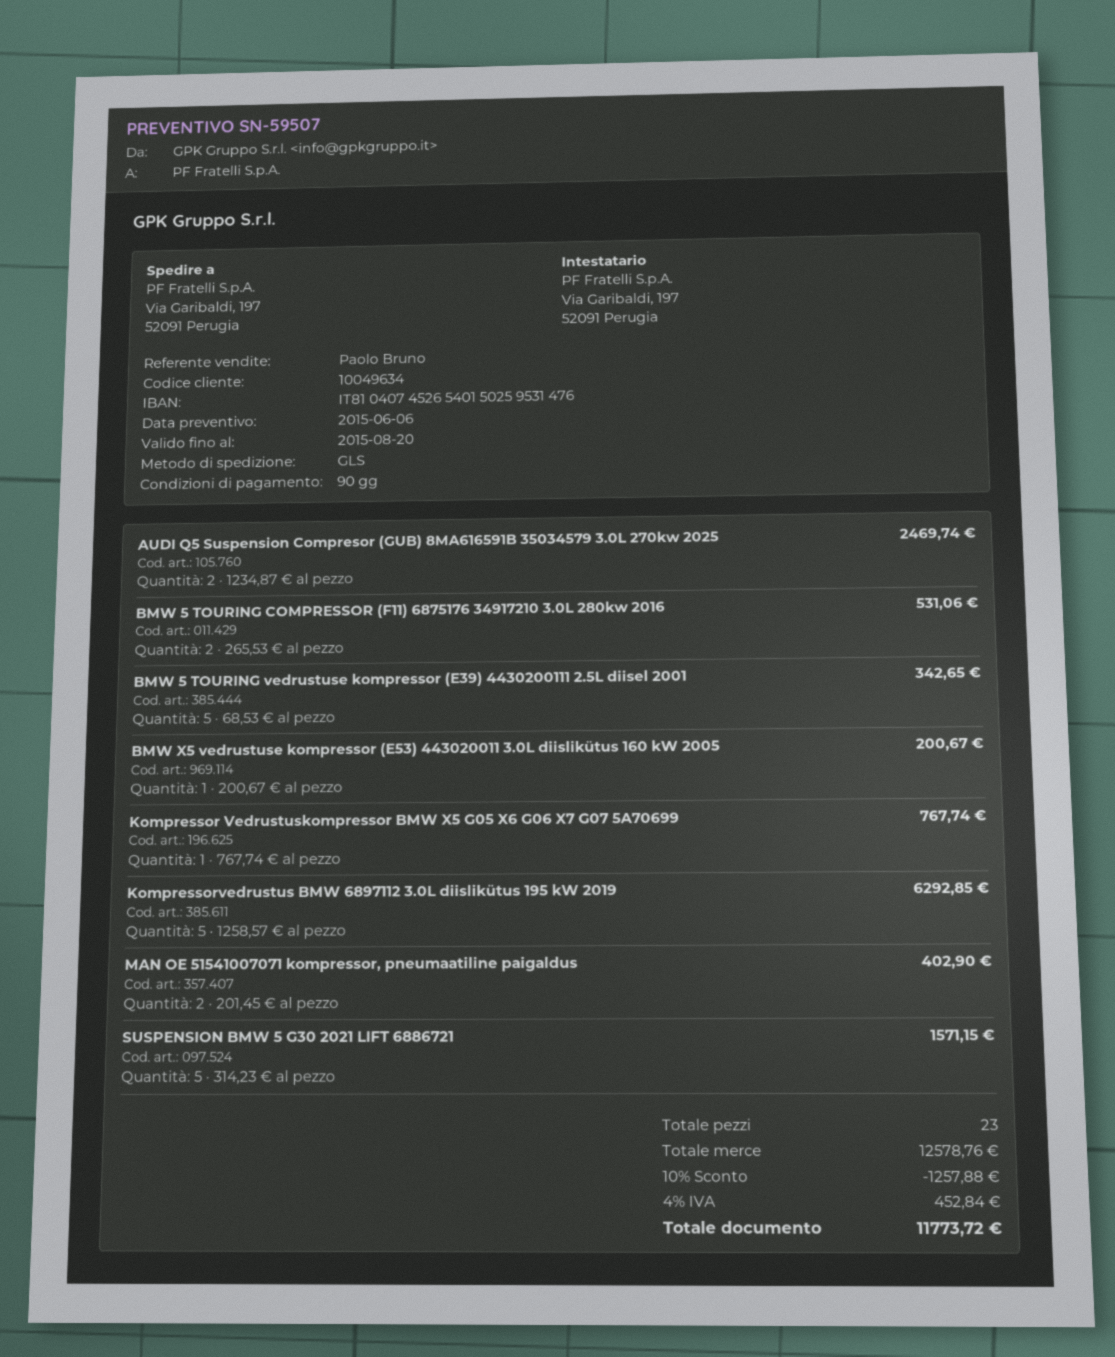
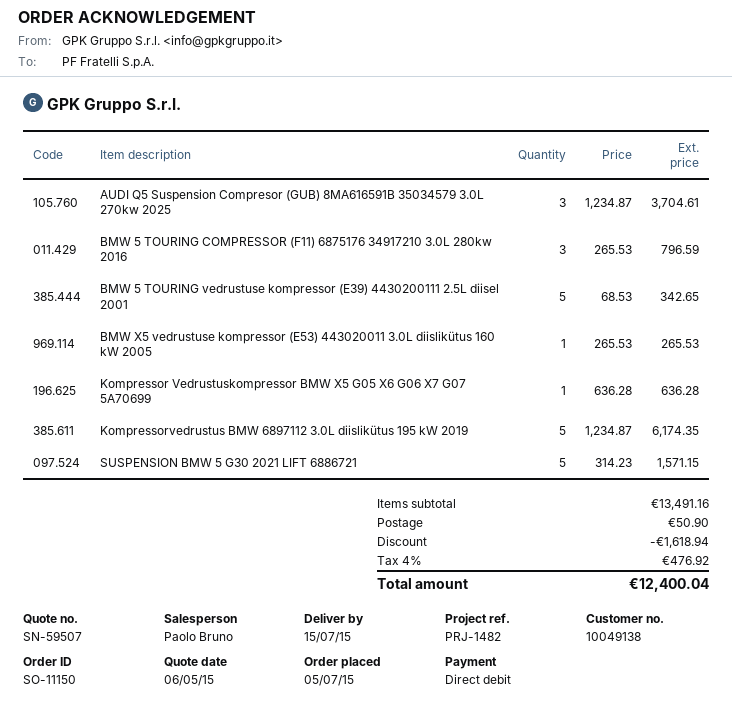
quote date: 2015-06-06 -> 2015-05-06
customer number: 10049634 -> 10049138
AUDI Q5 Suspension Compresor (GUB) 8MA616591B 35034579 3.0L 270kw 2025: 2 x 1234.87 = 2469.74 -> 3 x 1234.87 = 3704.61
BMW 5 TOURING COMPRESSOR (F11) 6875176 34917210 3.0L 280kw 2016: 2 x 265.53 = 531.06 -> 3 x 265.53 = 796.59
BMW X5 vedrustuse kompressor (E53) 443020011 3.0L diislikütus 160 kW 2005: 1 x 200.67 = 200.67 -> 1 x 265.53 = 265.53
Kompressor Vedrustuskompressor BMW X5 G05 X6 G06 X7 G07 5A70699: 1 x 767.74 = 767.74 -> 1 x 636.28 = 636.28
Kompressorvedrustus BMW 6897112 3.0L diislikütus 195 kW 2019: 5 x 1258.57 = 6292.85 -> 5 x 1234.87 = 6174.35
MAN OE 51541007071 kompressor, pneumaatiline paigaldus: 2 x 201.45 = 402.90 -> none
subtotal: 12578.76 -> 13491.16
discount: 1257.88 -> 1618.94
shipping: none -> 50.90
tax: 4% = 452.84 -> 4% = 476.92
total: 11773.72 -> 12400.04

